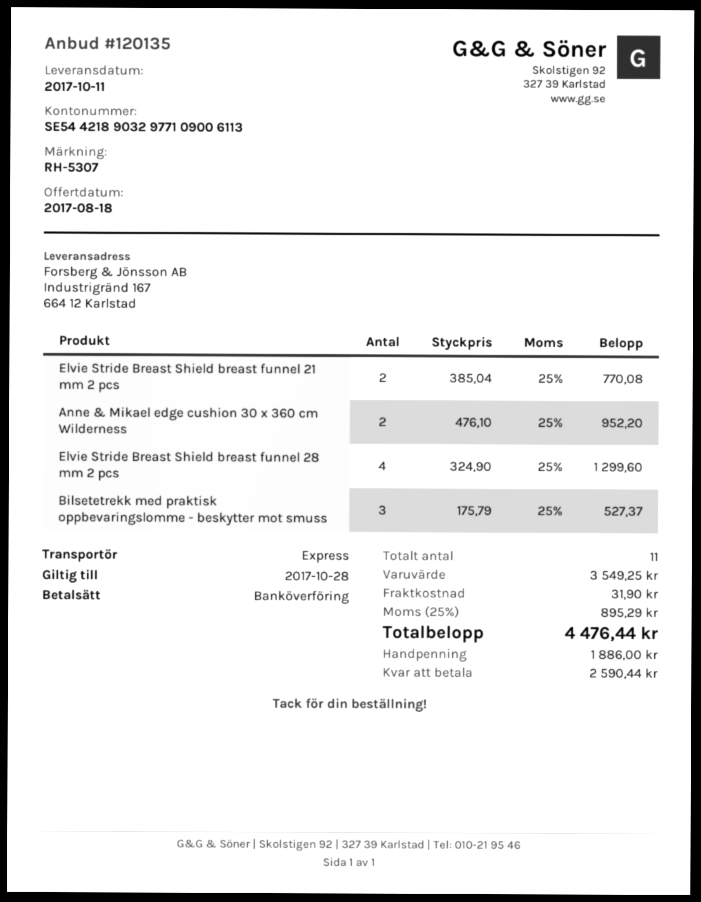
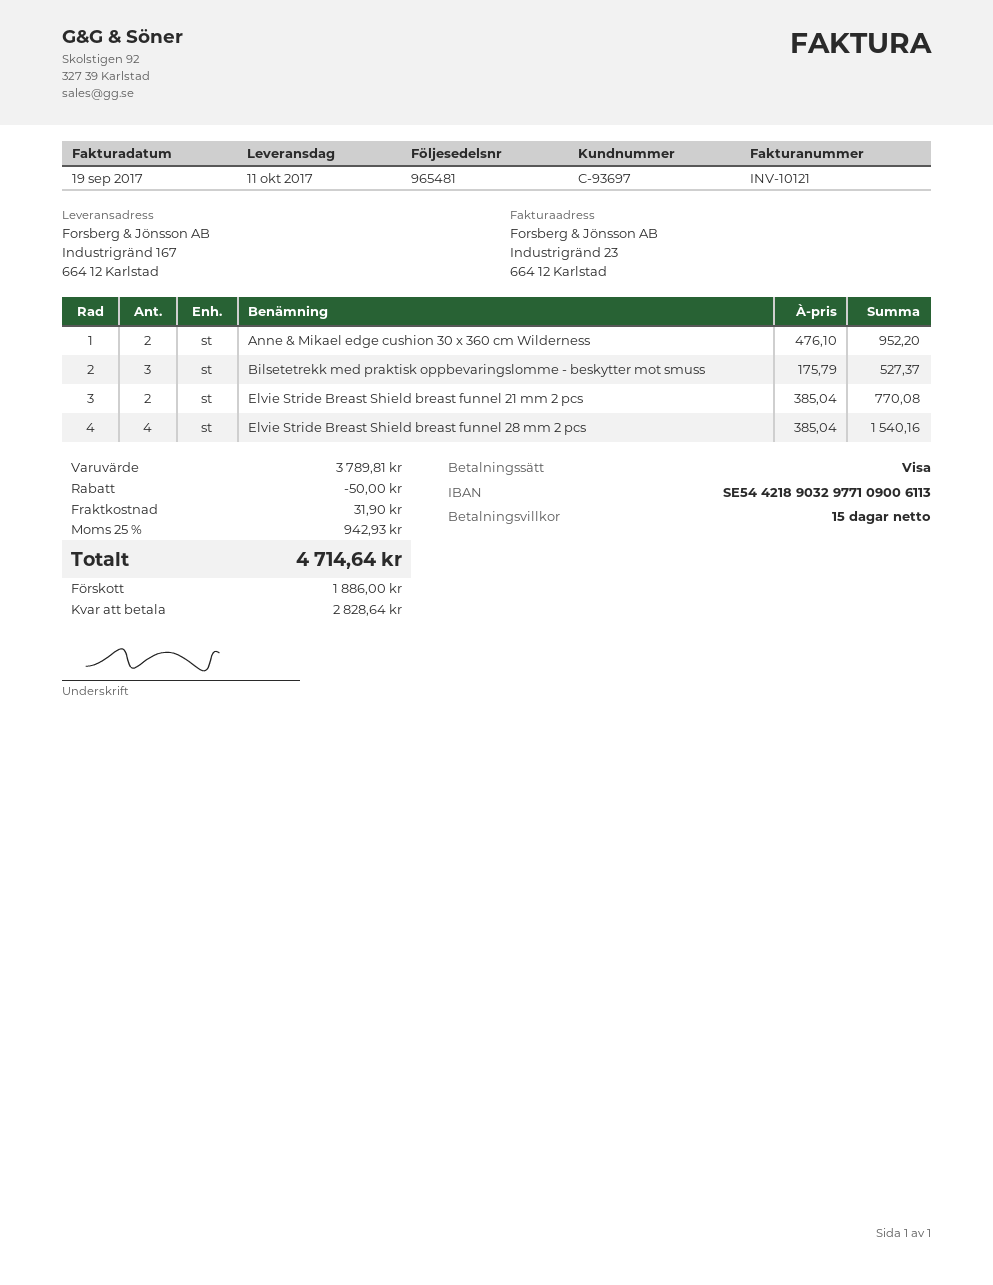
payment method: bank transfer -> Visa
Elvie Stride Breast Shield breast funnel 28 mm 2 pcs: 4 x 324.90 = 1299.60 -> 4 x 385.04 = 1540.16
subtotal: 3549.25 -> 3789.81
discount: none -> 50.00
tax: 25% = 895.29 -> 25% = 942.93
total: 4476.44 -> 4714.64
balance: 2590.44 -> 2828.64

